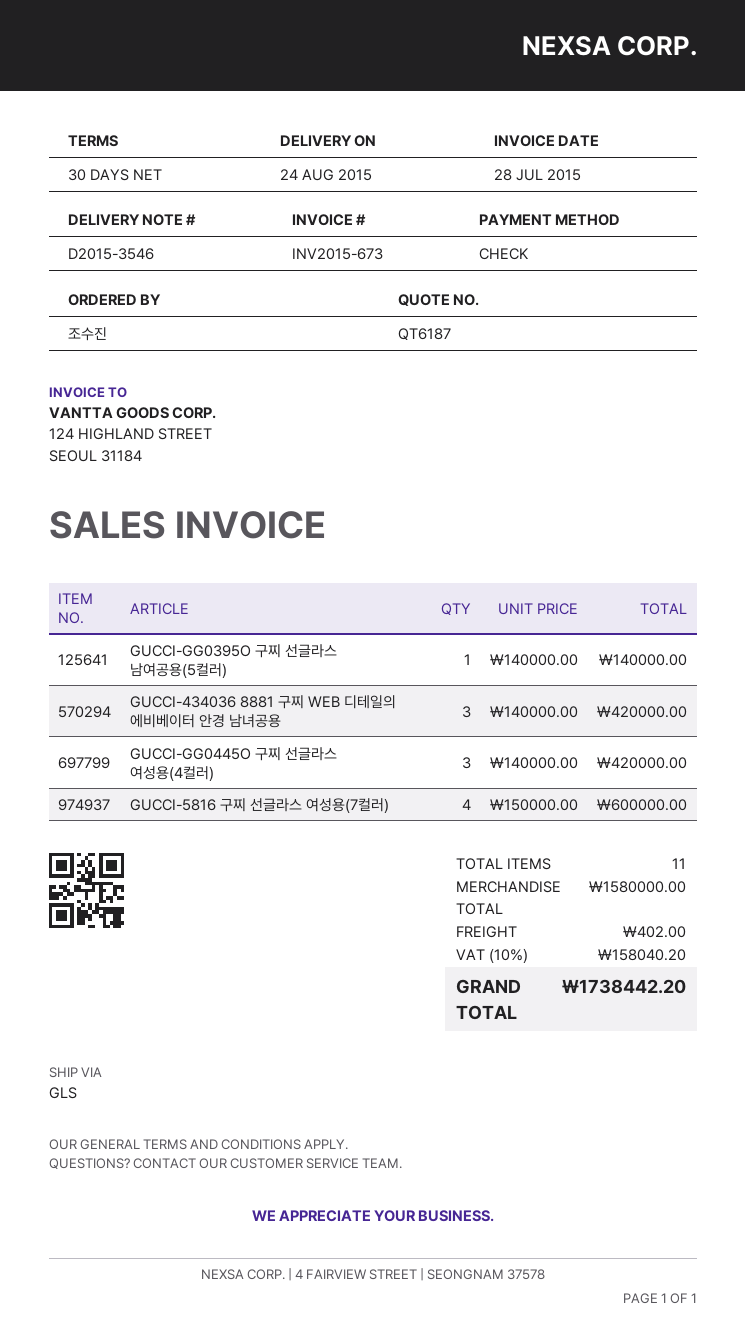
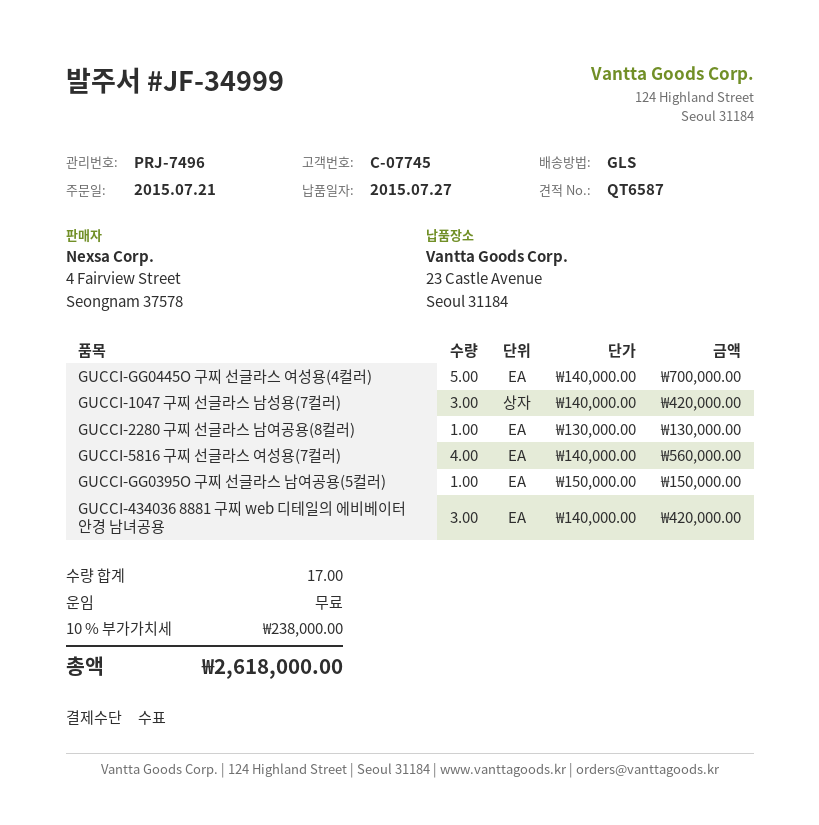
quote number: QT6187 -> QT6587
delivery date: 2015-08-24 -> 2015-07-27
GUCCI-GG0395O 구찌 선글라스 남여공용(5컬러): 1 x 140000.00 = 140000.00 -> 1 x 150000.00 = 150000.00
GUCCI-GG0445O 구찌 선글라스 여성용(4컬러): 3 x 140000.00 = 420000.00 -> 5 x 140000.00 = 700000.00
GUCCI-5816 구찌 선글라스 여성용(7컬러): 4 x 150000.00 = 600000.00 -> 4 x 140000.00 = 560000.00
GUCCI-1047 구찌 선글라스 남성용(7컬러): none -> 3 x 140000.00 = 420000.00
GUCCI-2280 구찌 선글라스 남여공용(8컬러): none -> 1 x 130000.00 = 130000.00
total quantity: 11 -> 17
shipping: 402.00 -> 0.00
tax: 10% = 158040.20 -> 10% = 238000.00
total: 1738442.20 -> 2618000.00

